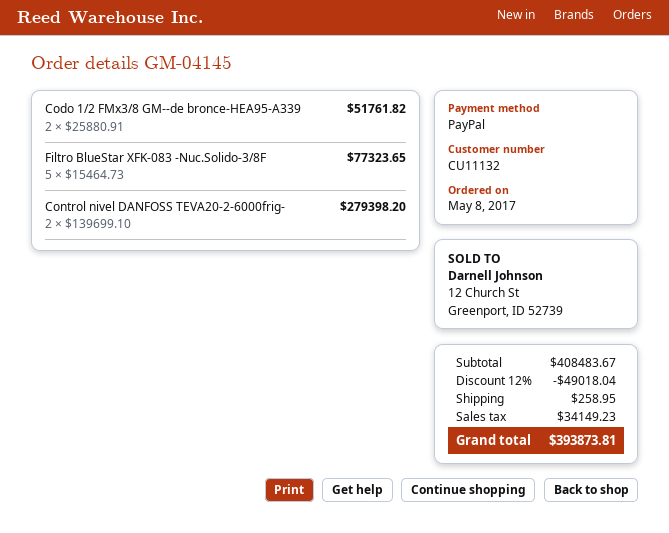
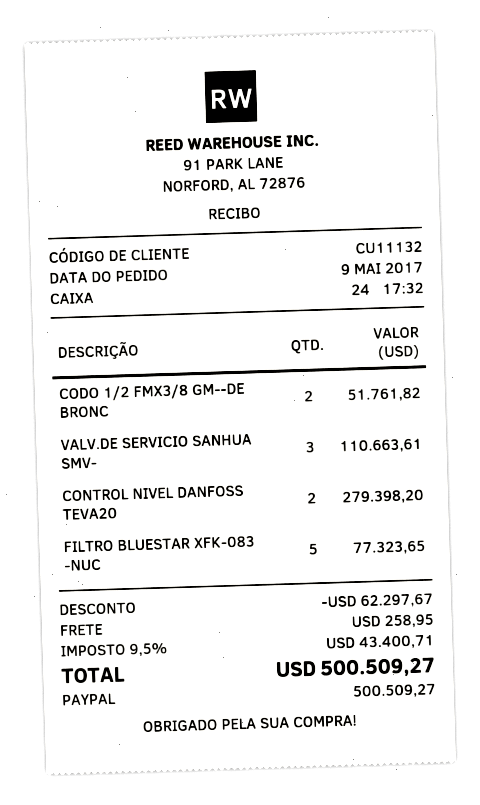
order date: 2017-05-08 -> 2017-05-09
VALV.DE SERVICIO SANHUA SMV-: none -> 3 for 110663.61
discount: 49018.04 -> 62297.67
tax: 34149.23 -> 43400.71
total: 393873.81 -> 500509.27

